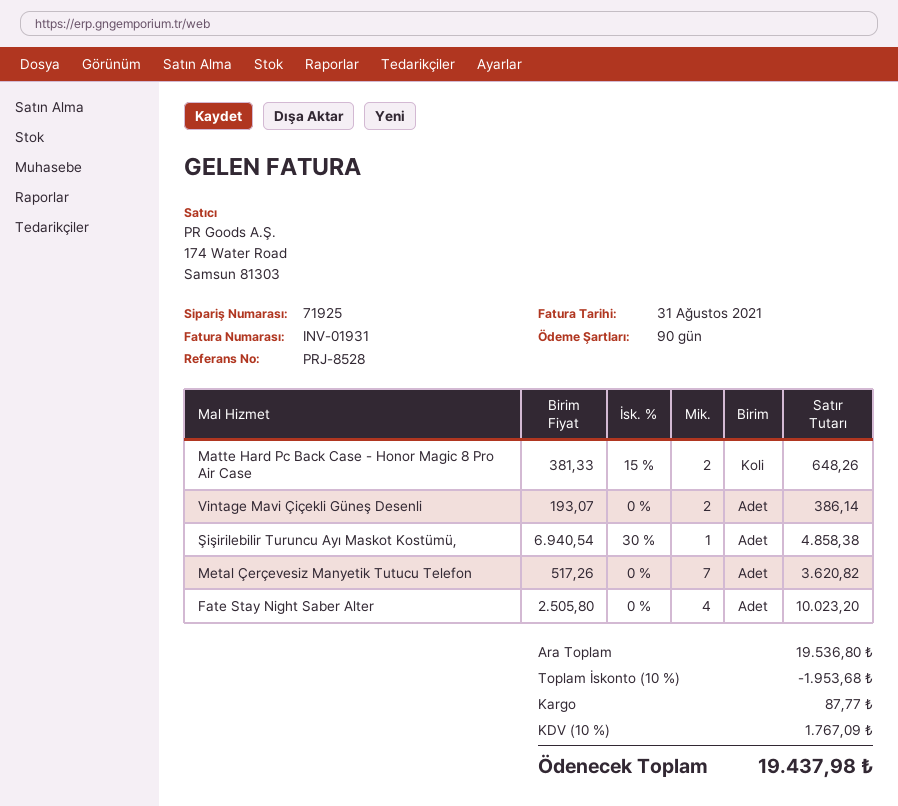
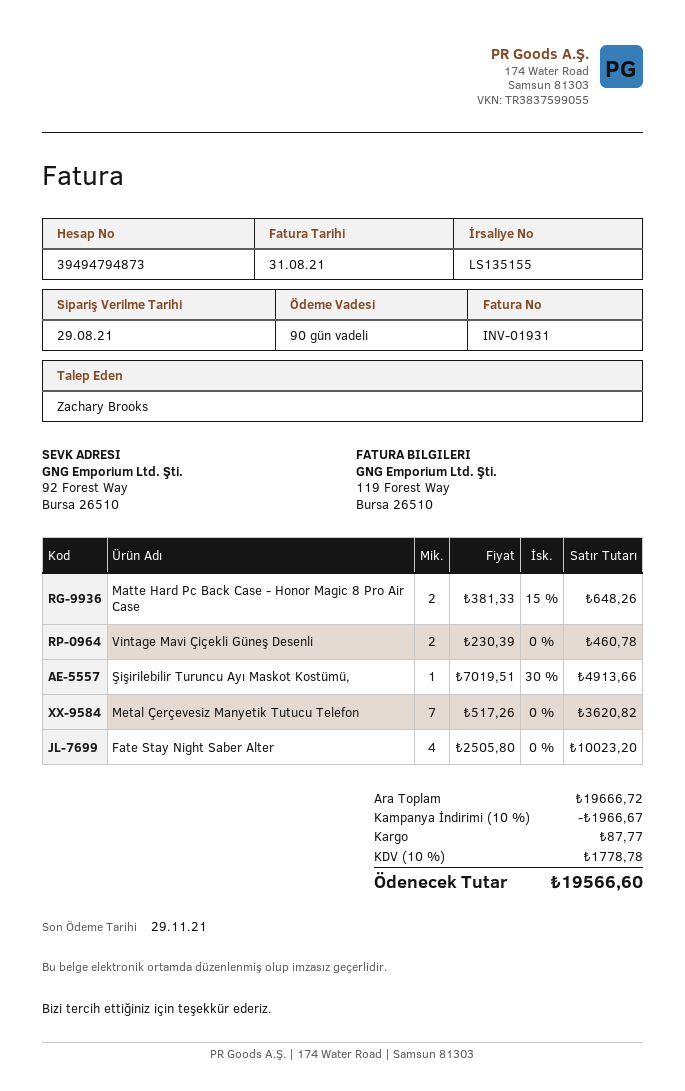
Vintage Mavi Çiçekli Güneş Desenli: 2 x 193.07 = 386.14 -> 2 x 230.39 = 460.78
Şişirilebilir Turuncu Ayı Maskot Kostümü,: 1 x 6940.54 - 30% = 4858.38 -> 1 x 7019.51 - 30% = 4913.66
subtotal: 19536.80 -> 19666.72
discount: 10% = 1953.68 -> 10% = 1966.67
tax: 10% = 1767.09 -> 10% = 1778.78
total: 19437.98 -> 19566.60

